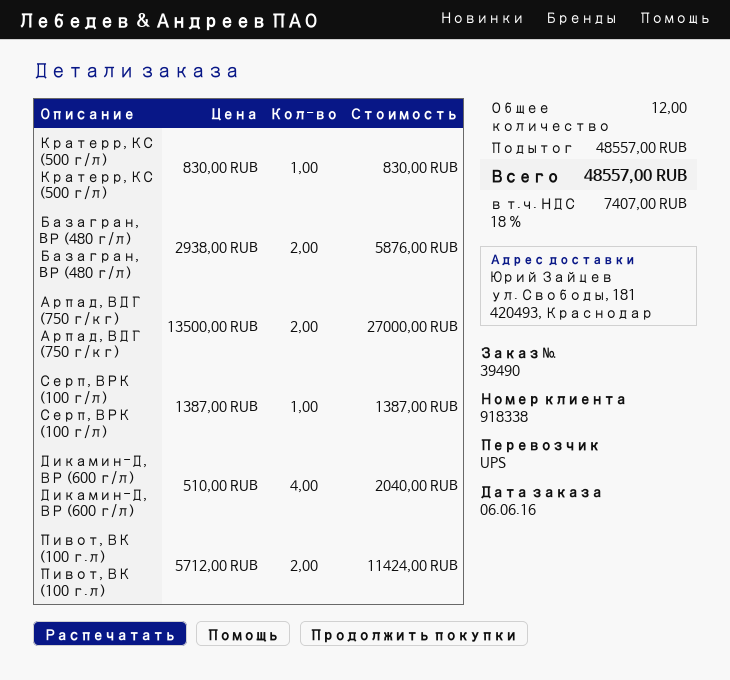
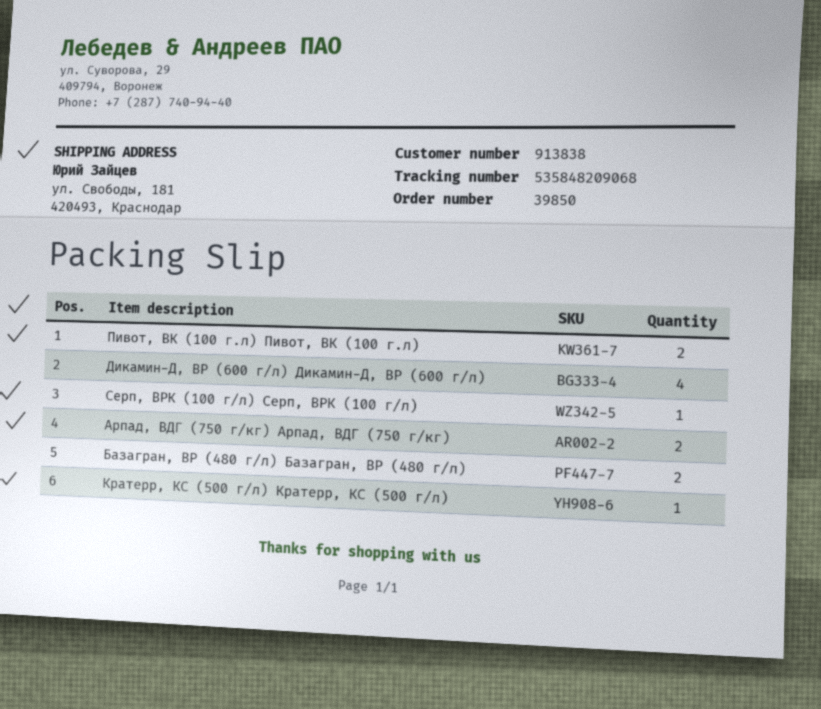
order number: 39490 -> 39850
customer number: 918338 -> 913838

